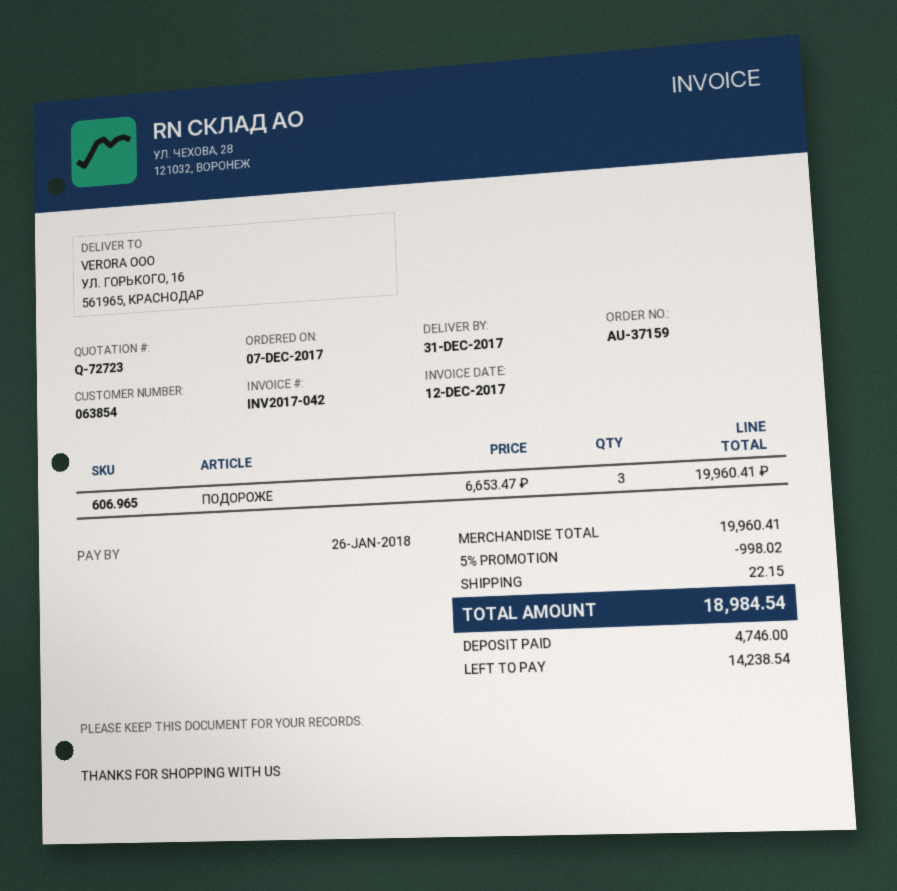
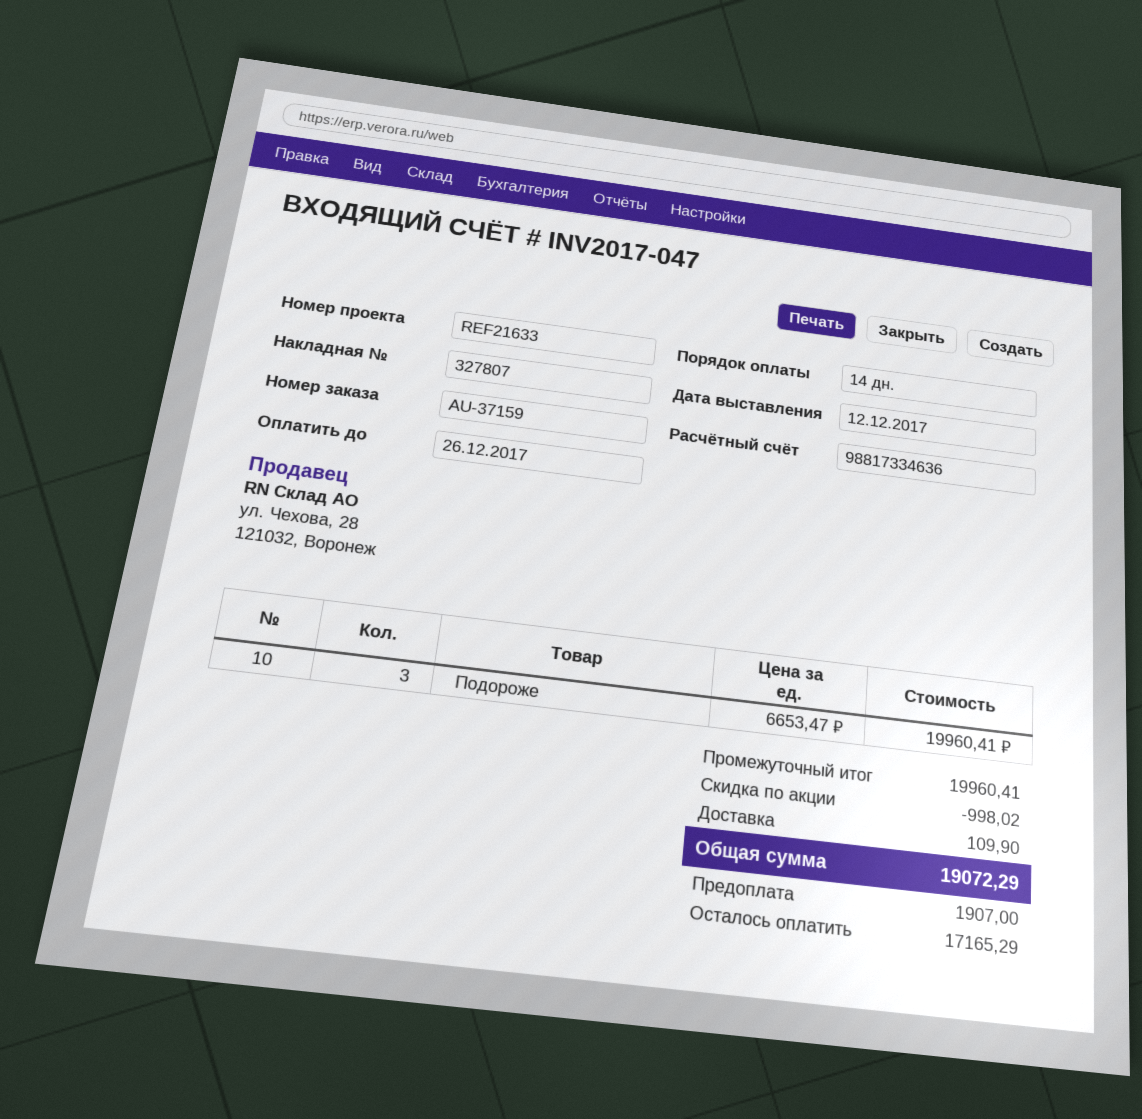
invoice number: INV2017-042 -> INV2017-047
due date: 2018-01-26 -> 2017-12-26
shipping: 22.15 -> 109.90
total: 18984.54 -> 19072.29
deposit: 4746.00 -> 1907.00
balance: 14238.54 -> 17165.29

